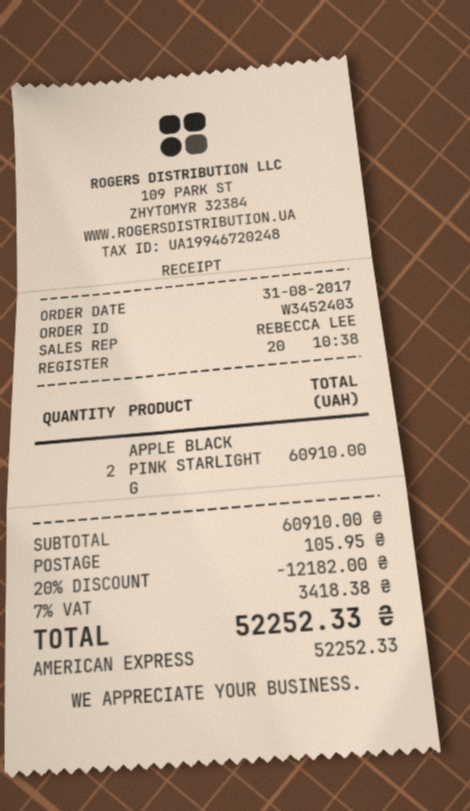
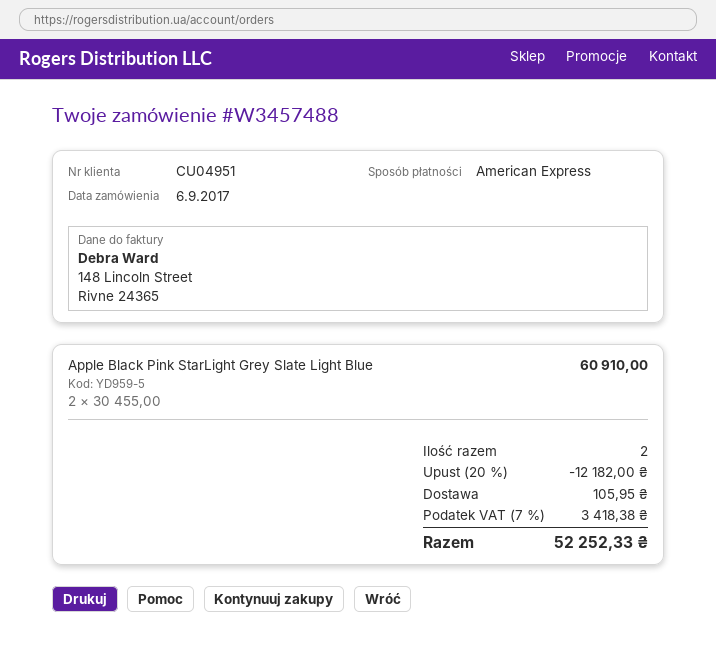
order number: W3452403 -> W3457488
order date: 2017-08-31 -> 2017-09-06

